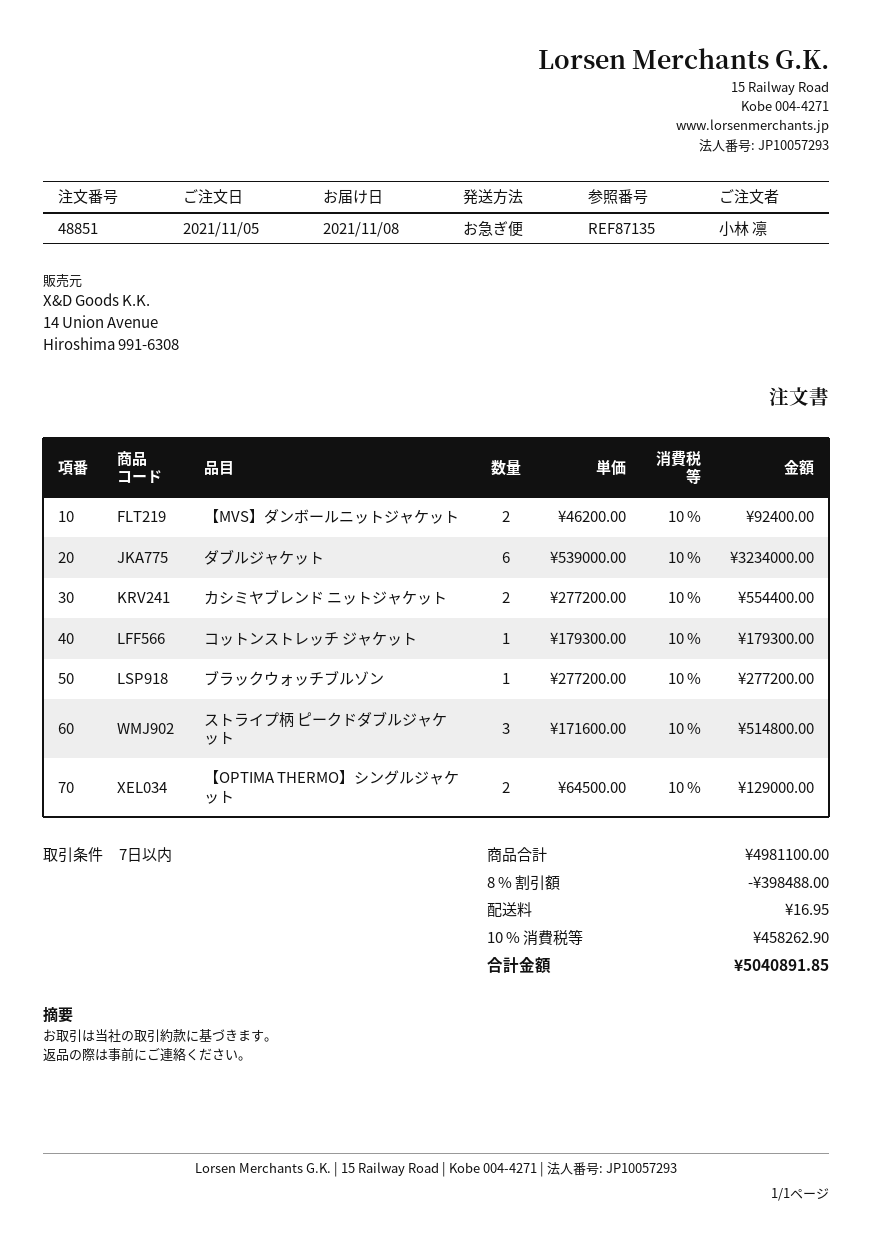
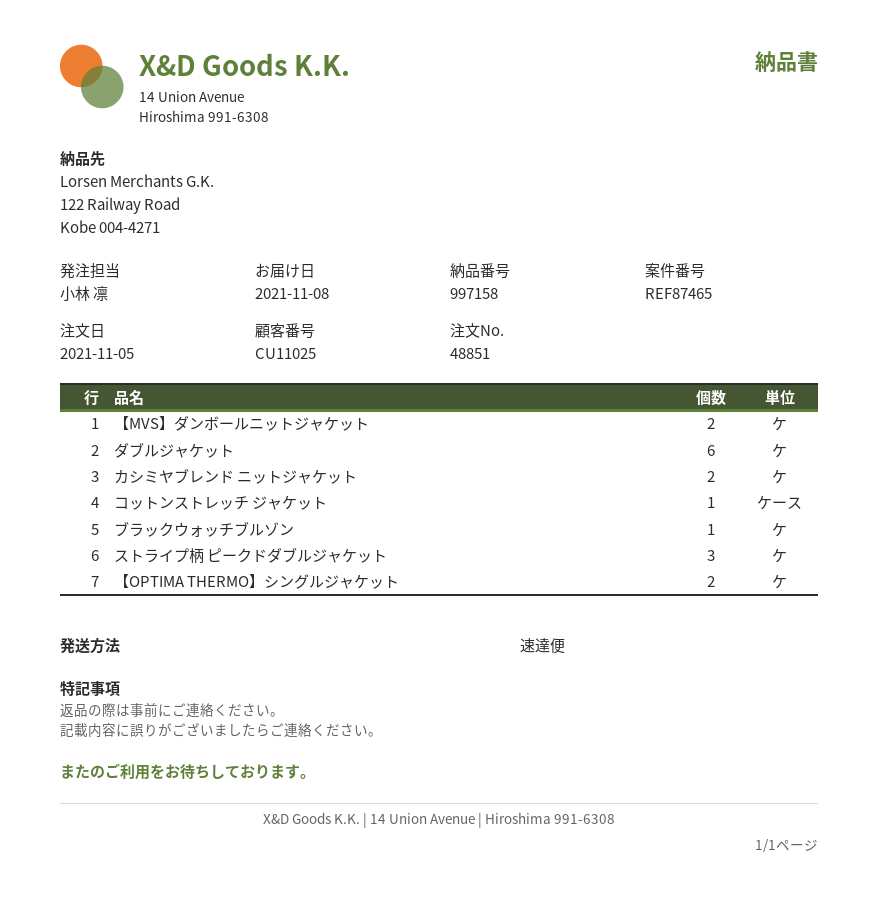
reference: REF87135 -> REF87465

